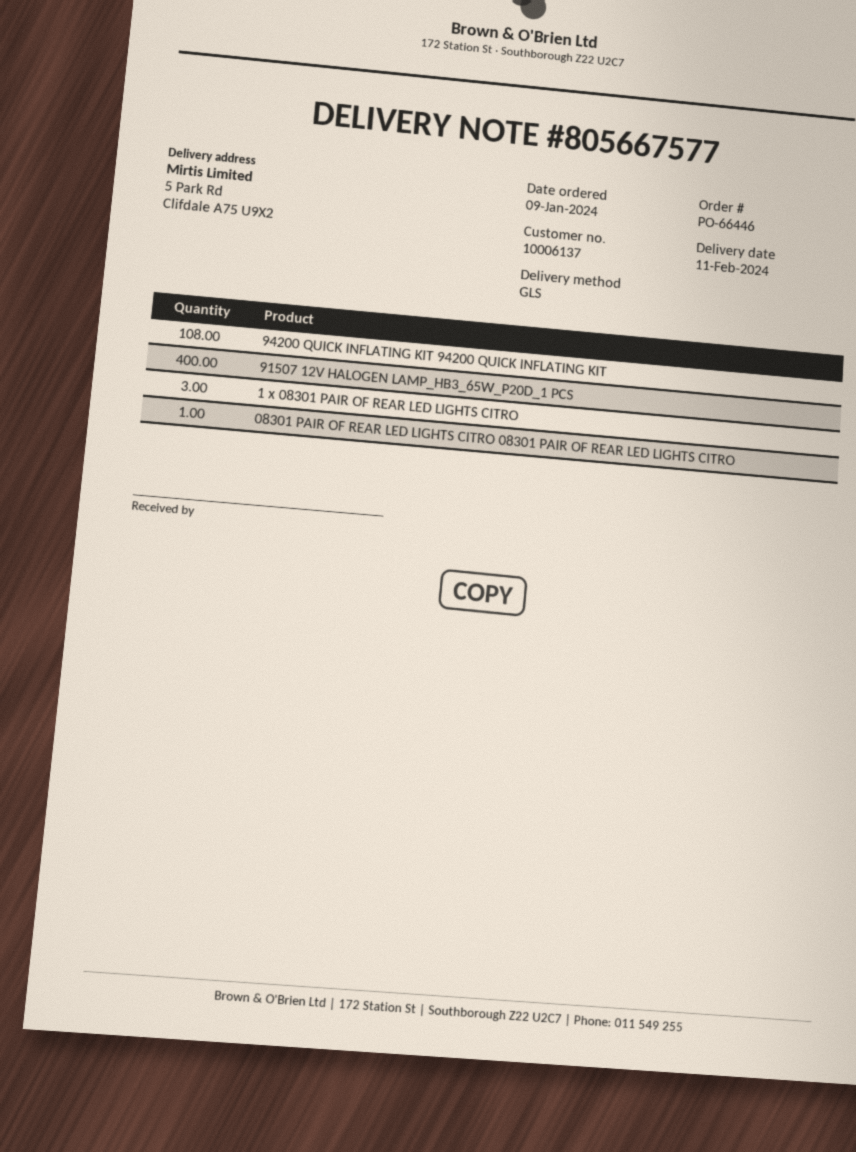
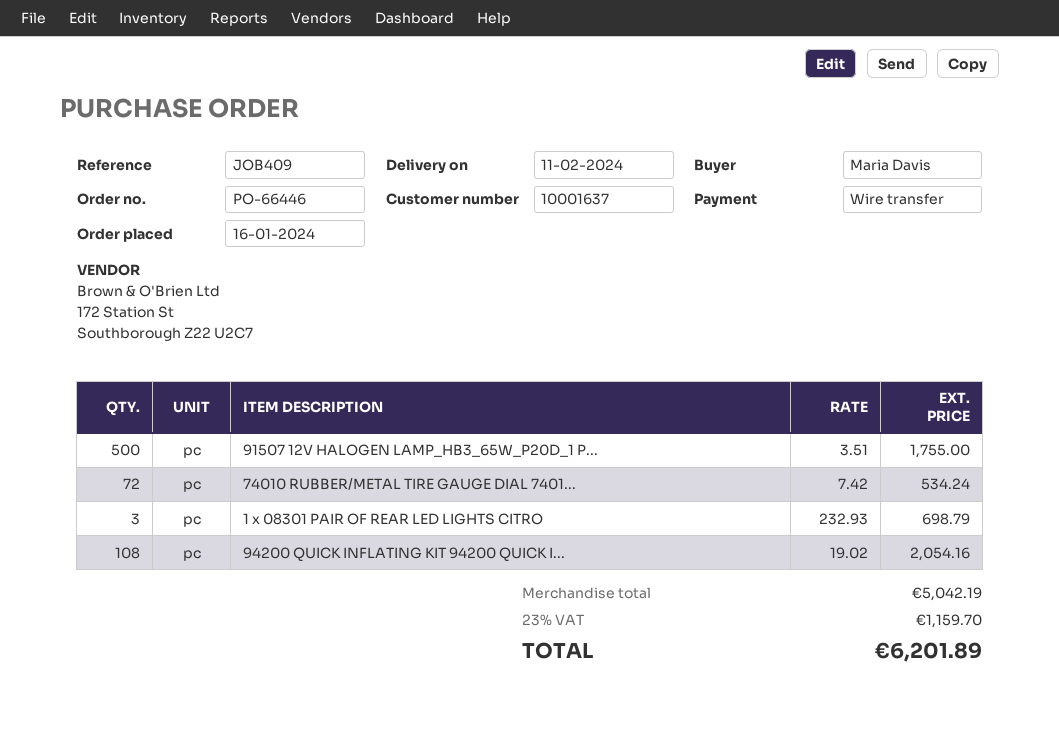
order date: 2024-01-09 -> 2024-01-16
customer number: 10006137 -> 10001637
91507 12V HALOGEN LAMP_HB3_65W_P20D_1 PCS: 400 -> 500
08301 PAIR OF REAR LED LIGHTS CITRO 08301 PAIR OF REAR LED LIGHTS CITRO: 1 -> none
74010 RUBBER/METAL TIRE GAUGE DIAL 7401...: none -> 72

